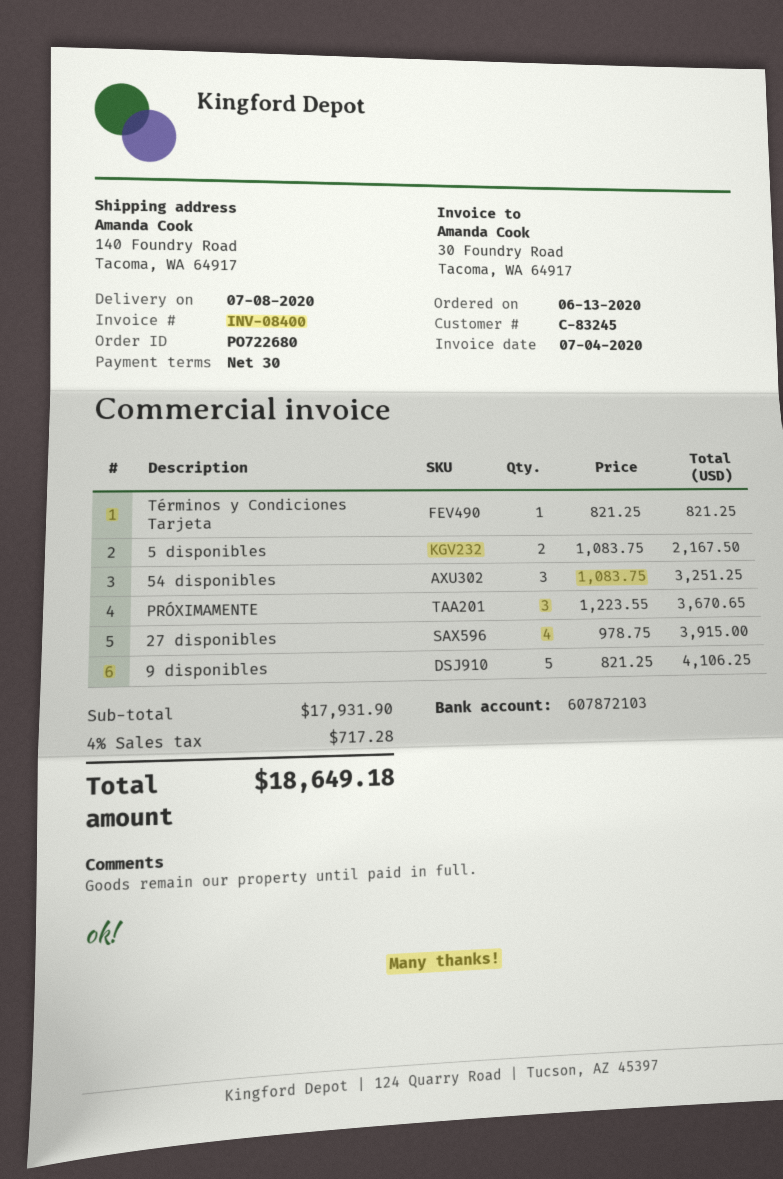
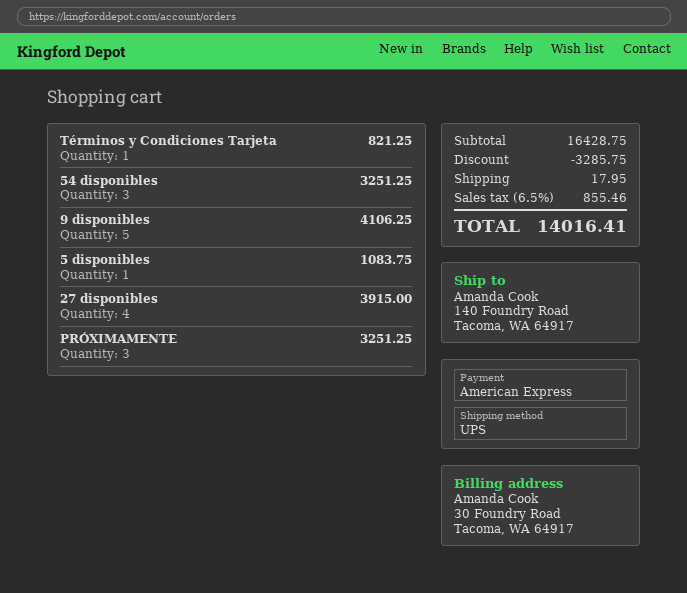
5 disponibles: 2 for 2167.50 -> 1 for 1083.75
PRÓXIMAMENTE: 3 for 3670.65 -> 3 for 3251.25
subtotal: 17931.90 -> 16428.75
discount: none -> 3285.75
shipping: none -> 17.95
tax: 4% = 717.28 -> 6.5% = 855.46
total: 18649.18 -> 14016.41

